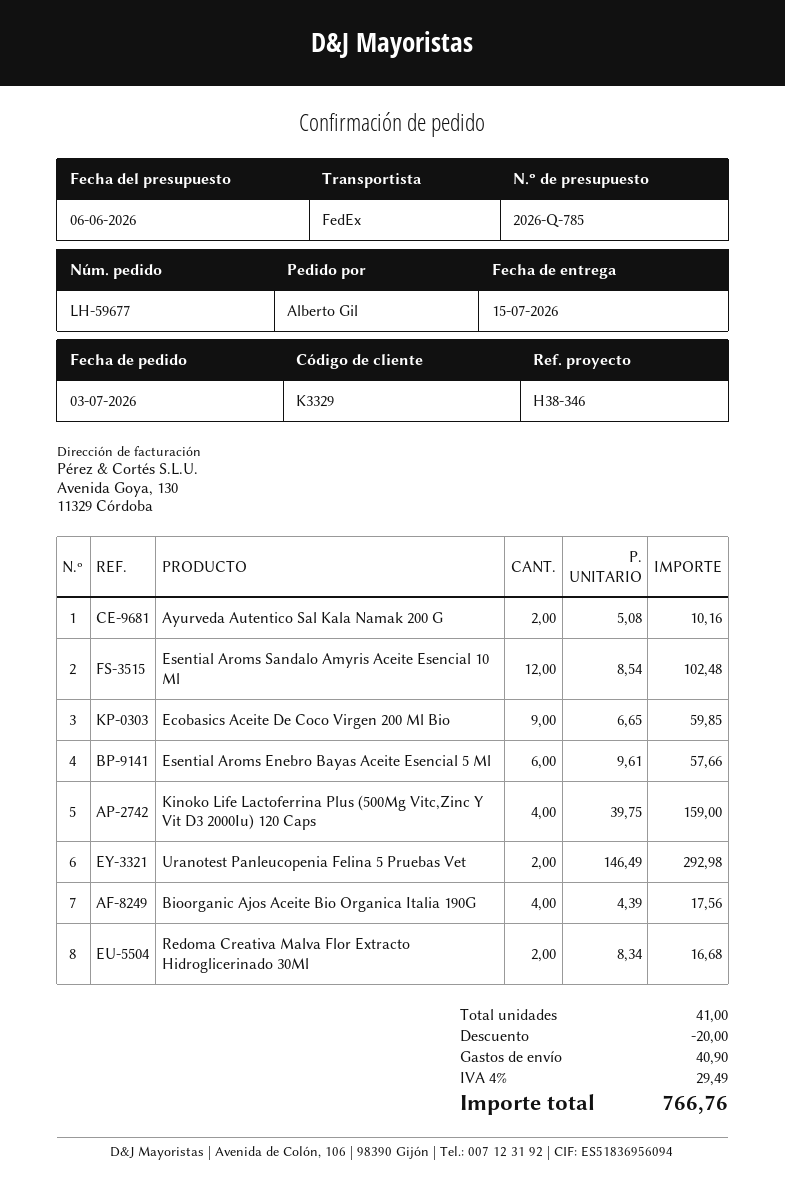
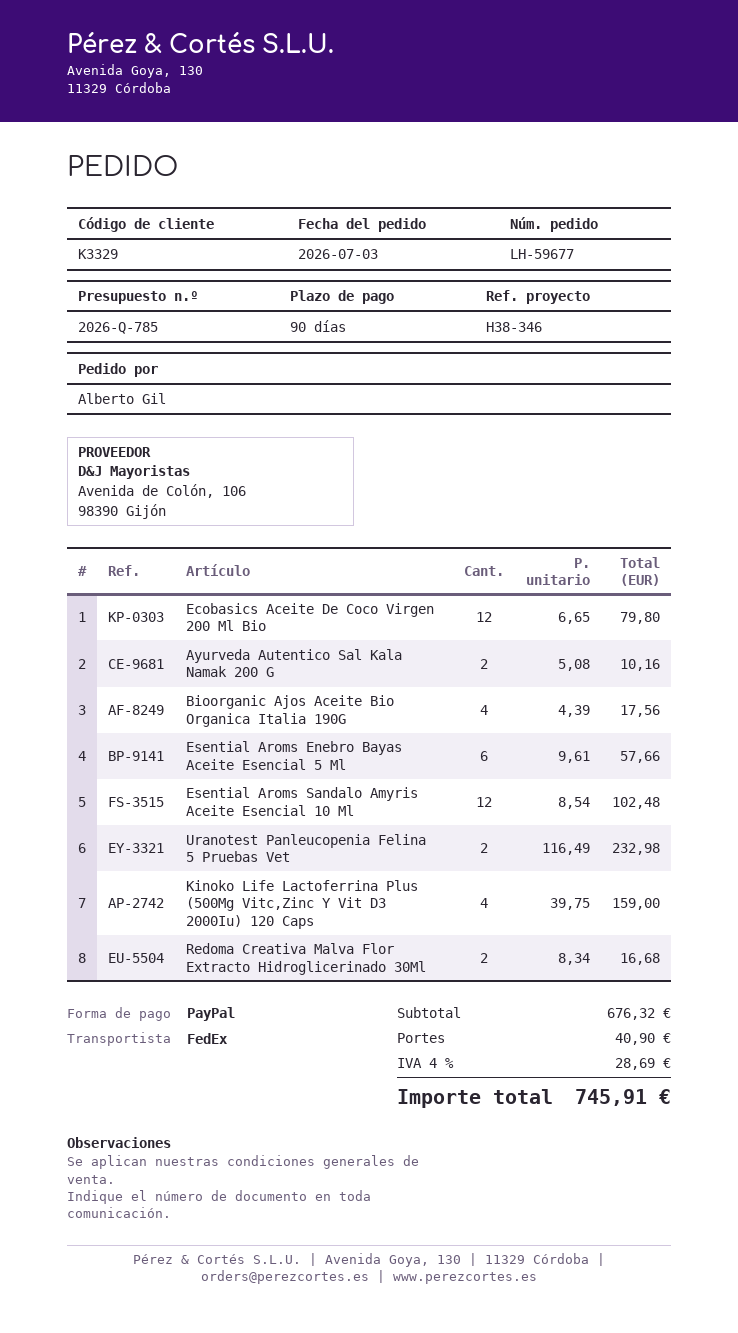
Ecobasics Aceite De Coco Virgen 200 Ml Bio: 9 x 6.65 = 59.85 -> 12 x 6.65 = 79.80
Uranotest Panleucopenia Felina 5 Pruebas Vet: 2 x 146.49 = 292.98 -> 2 x 116.49 = 232.98
discount: 20.00 -> none
tax: 4% = 29.49 -> 4% = 28.69
total: 766.76 -> 745.91

